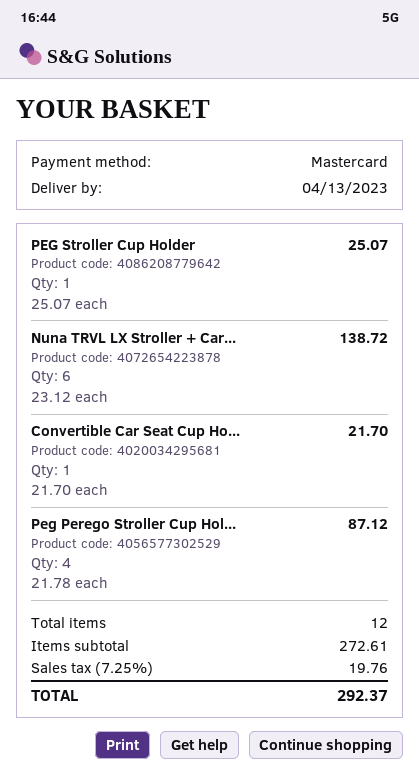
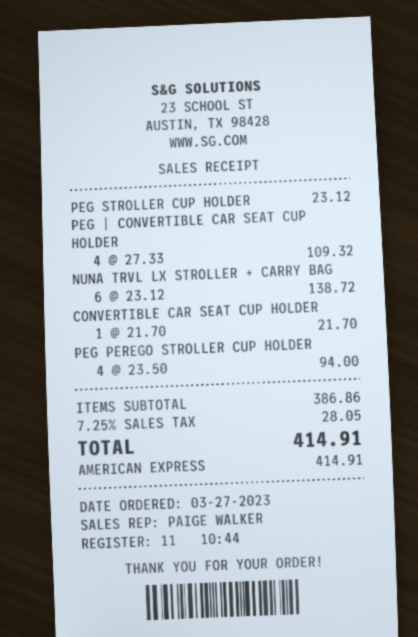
payment method: Mastercard -> American Express
PEG Stroller Cup Holder: 1 x 25.07 = 25.07 -> 1 x 23.12 = 23.12
Peg Perego Stroller Cup Hol...: 4 x 21.78 = 87.12 -> 4 x 23.50 = 94.00
PEG | CONVERTIBLE CAR SEAT CUP HOLDER: none -> 4 x 27.33 = 109.32
subtotal: 272.61 -> 386.86
tax: 7.25% = 19.76 -> 7.25% = 28.05
total: 292.37 -> 414.91

